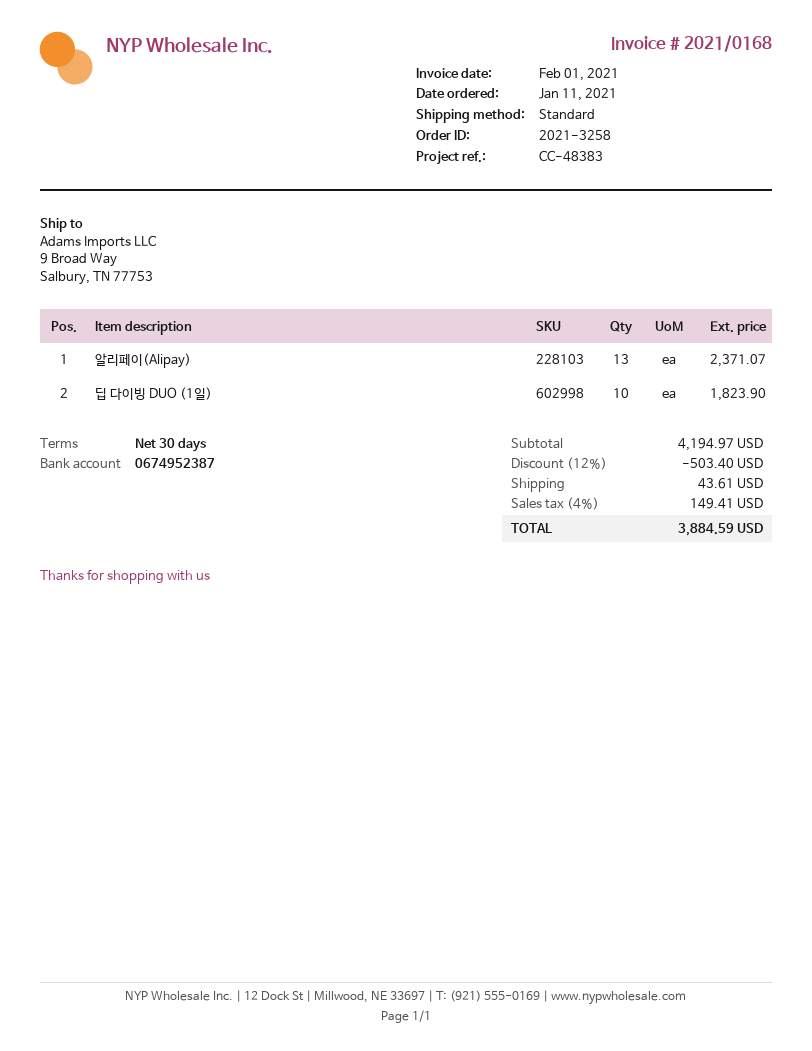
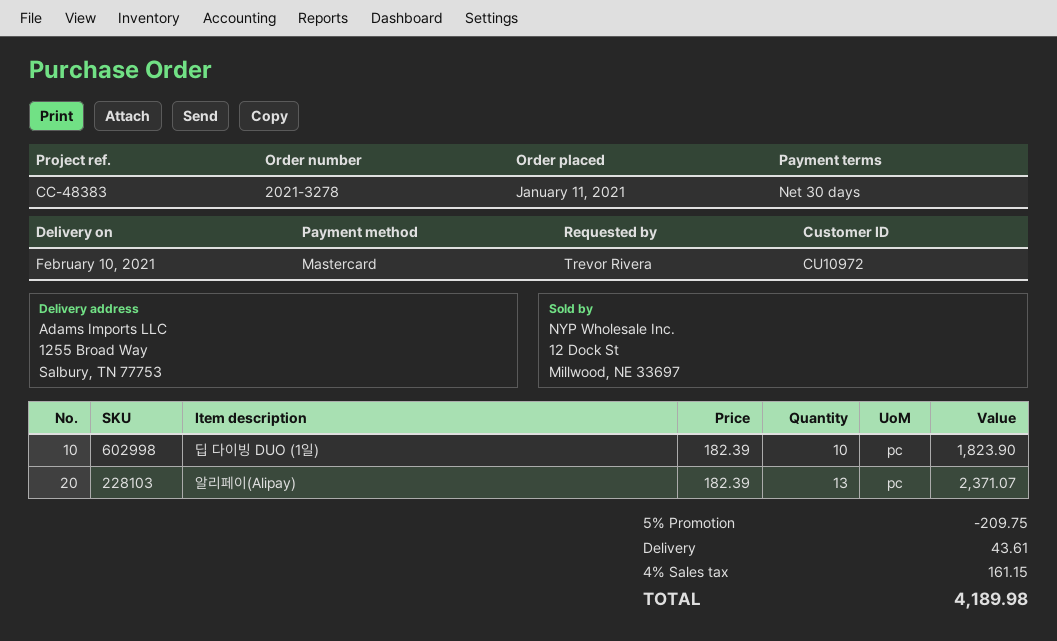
order number: 2021-3258 -> 2021-3278
ship to: 9 Broad Way, Salbury, TN 77753 -> 1255 Broad Way, Salbury, TN 77753
discount: 12% = 503.40 -> 5% = 209.75
tax: 4% = 149.41 -> 4% = 161.15
total: 3884.59 -> 4189.98

